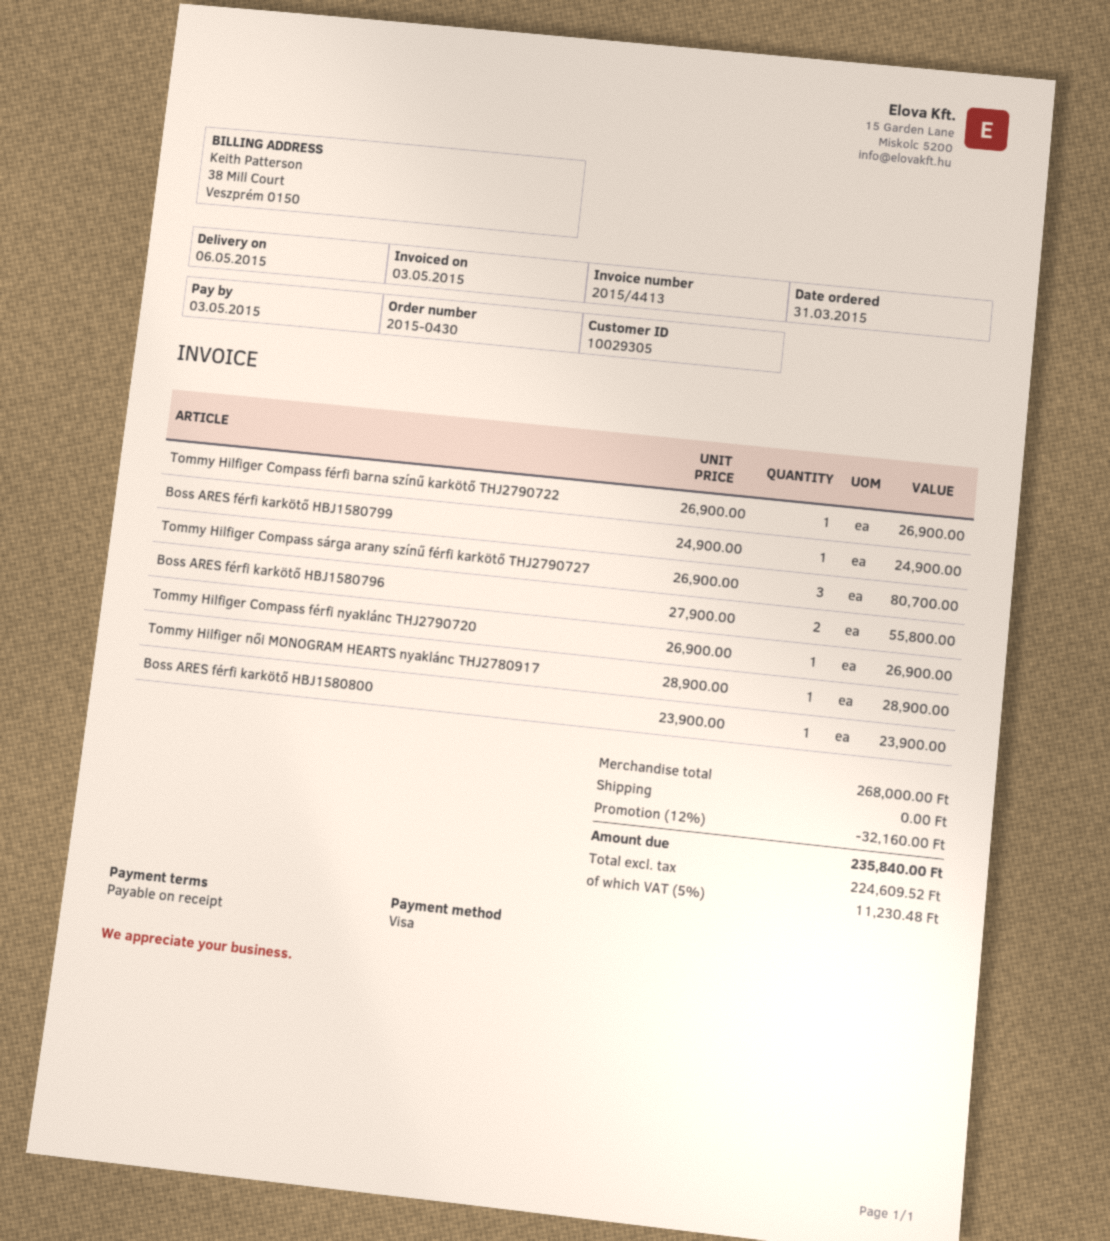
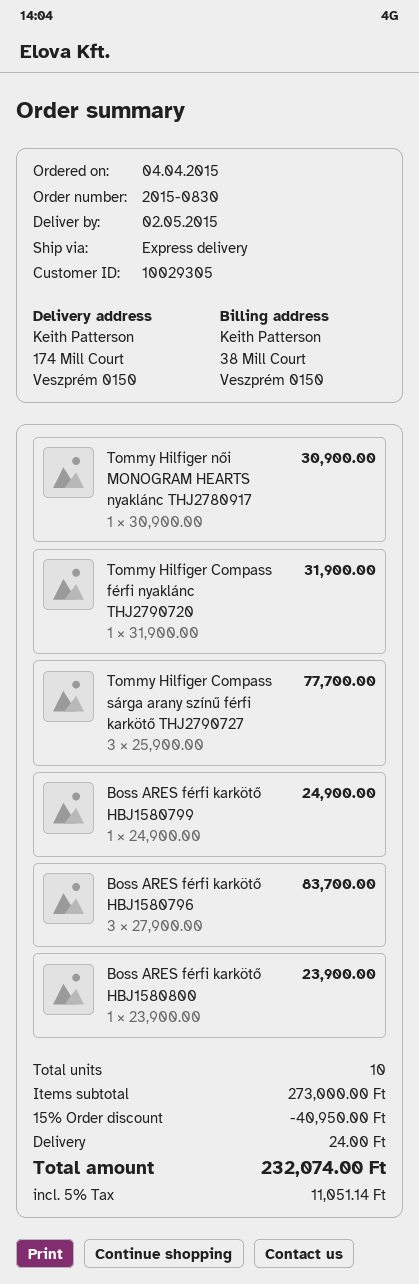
order number: 2015-0430 -> 2015-0830
order date: 2015-03-31 -> 2015-04-04
delivery date: 2015-05-06 -> 2015-05-02
Tommy Hilfiger Compass férfi barna színű karkötő THJ2790722: 1 x 26900.00 = 26900.00 -> none
Tommy Hilfiger Compass sárga arany színű férfi karkötő THJ2790727: 3 x 26900.00 = 80700.00 -> 3 x 25900.00 = 77700.00
Boss ARES férfi karkötő HBJ1580796: 2 x 27900.00 = 55800.00 -> 3 x 27900.00 = 83700.00
Tommy Hilfiger Compass férfi nyaklánc THJ2790720: 1 x 26900.00 = 26900.00 -> 1 x 31900.00 = 31900.00
Tommy Hilfiger női MONOGRAM HEARTS nyaklánc THJ2780917: 1 x 28900.00 = 28900.00 -> 1 x 30900.00 = 30900.00
subtotal: 268000.00 -> 273000.00
discount: 12% = 32160.00 -> 15% = 40950.00
shipping: 0.00 -> 24.00
tax: 5% = 11230.48 -> 5% = 11051.14
total: 235840.00 -> 232074.00

